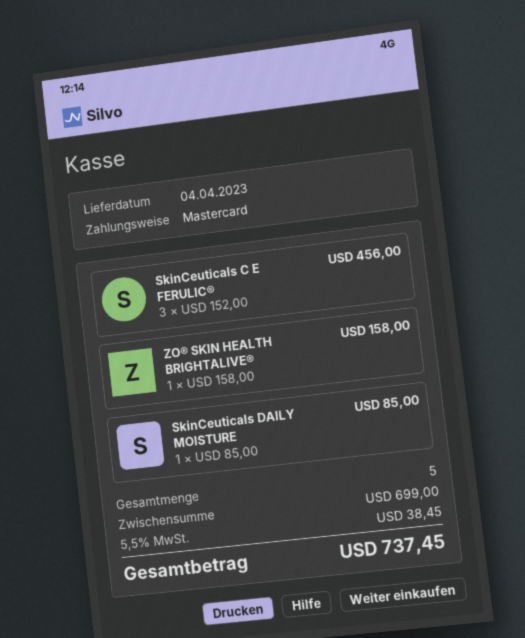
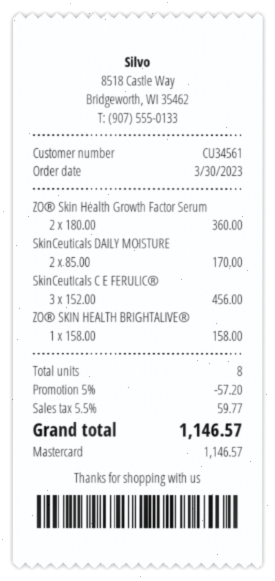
SkinCeuticals DAILY MOISTURE: 1 x 85.00 = 85.00 -> 2 x 85.00 = 170.00
ZO® Skin Health Growth Factor Serum: none -> 2 x 180.00 = 360.00
total quantity: 5 -> 8
discount: none -> 5% = 57.20
tax: 5.5% = 38.45 -> 5.5% = 59.77
total: 737.45 -> 1146.57

